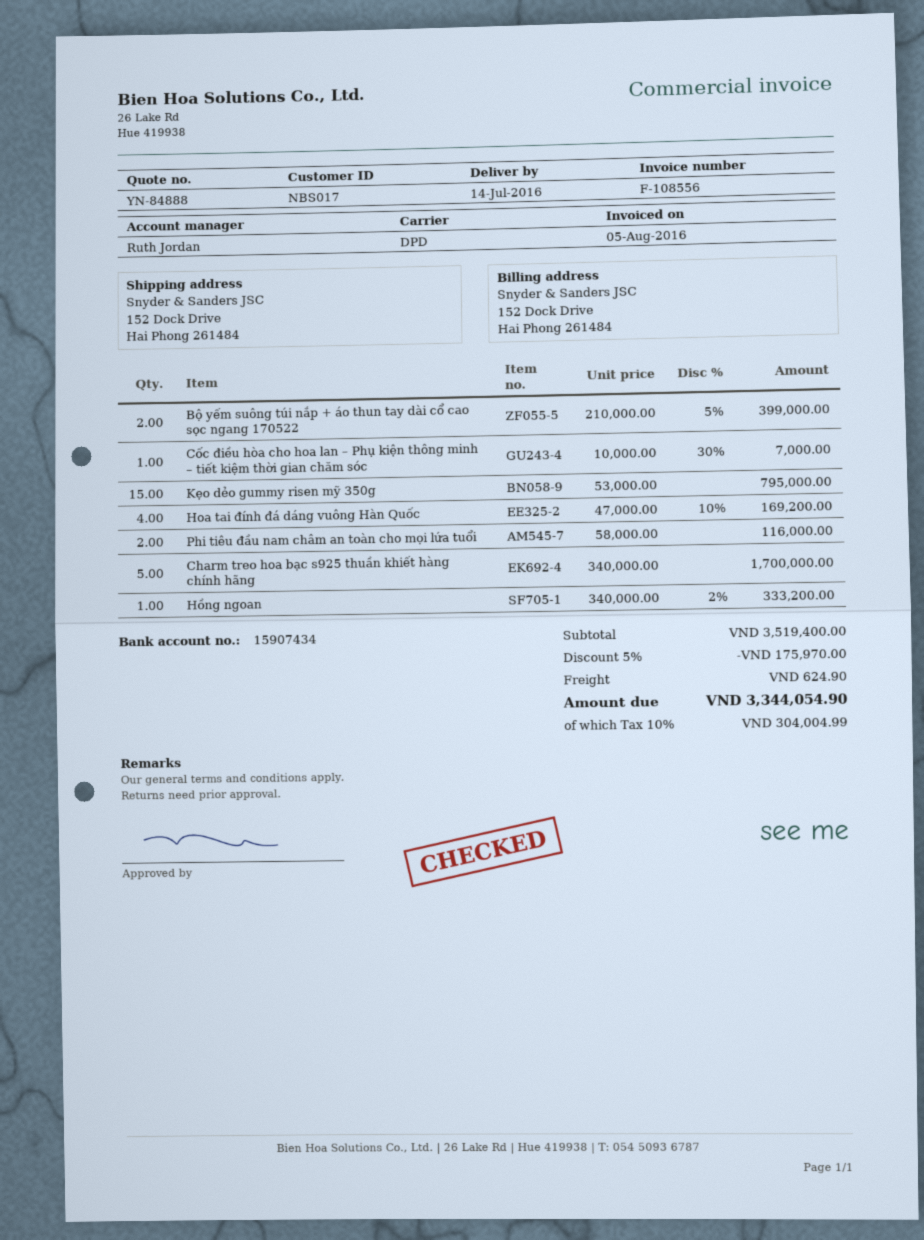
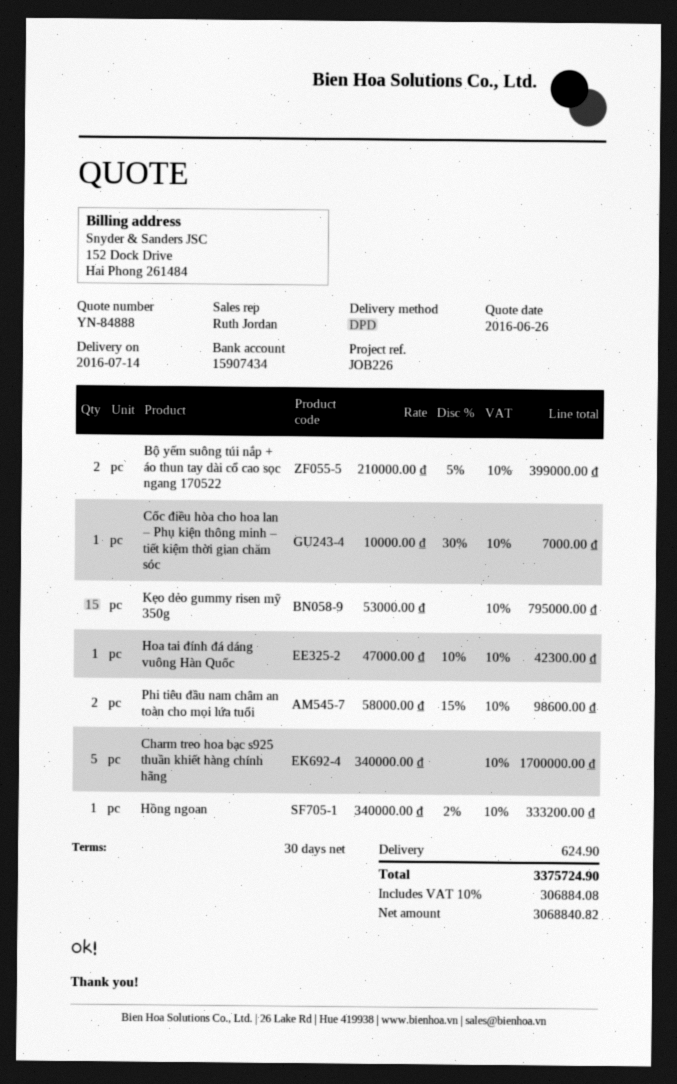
Hoa tai đính đá dáng vuông Hàn Quốc: 4 x 47000.00 - 10% = 169200.00 -> 1 x 47000.00 - 10% = 42300.00
Phi tiêu đầu nam châm an toàn cho mọi lứa tuổi: 2 x 58000.00 = 116000.00 -> 2 x 58000.00 - 15% = 98600.00
discount: 5% = 175970.00 -> none
tax: 10% = 304004.99 -> 10% = 306884.08
total: 3344054.90 -> 3375724.90

